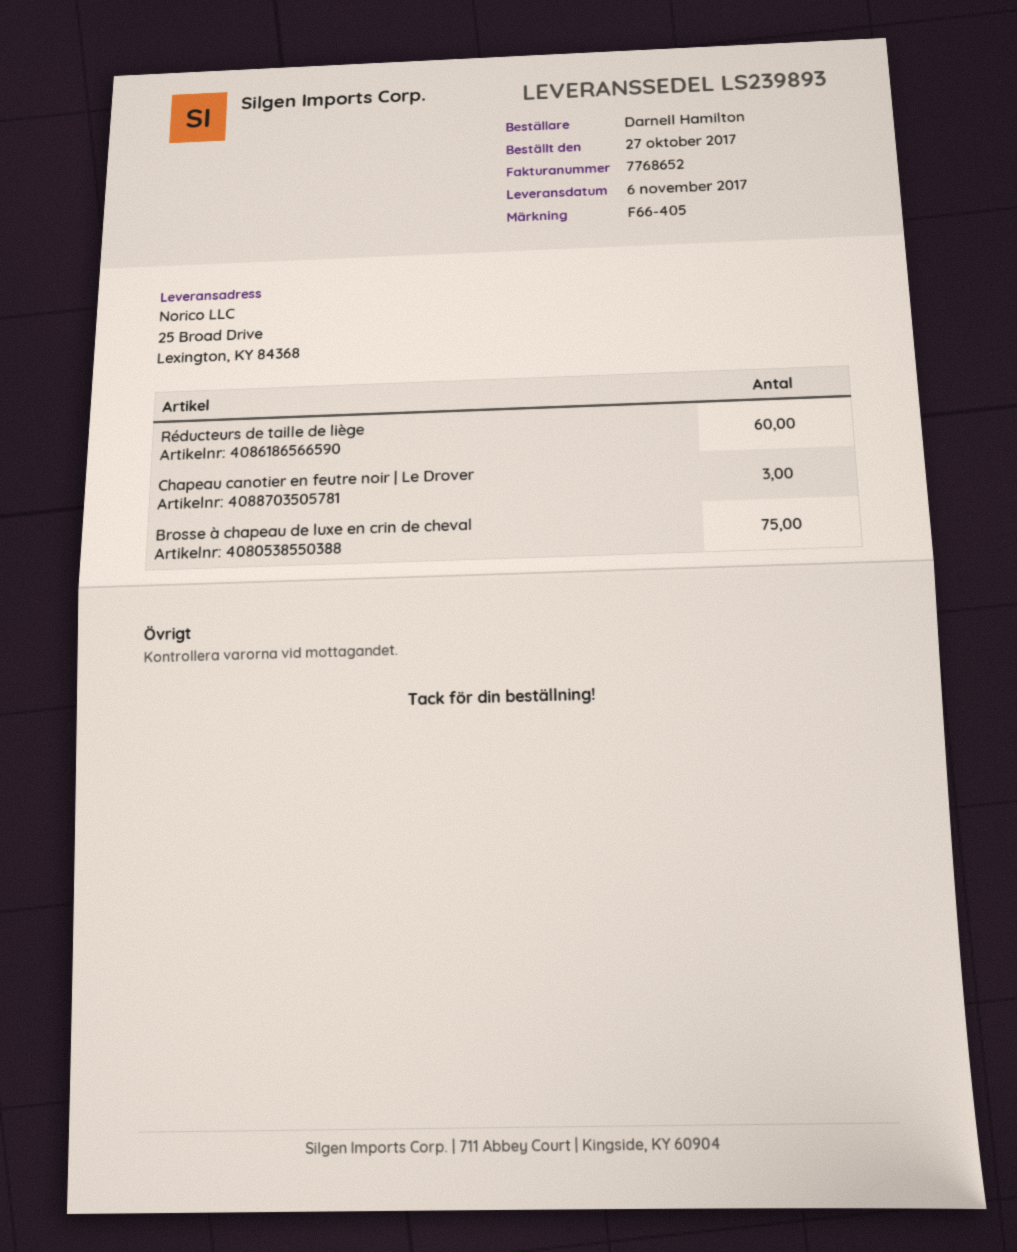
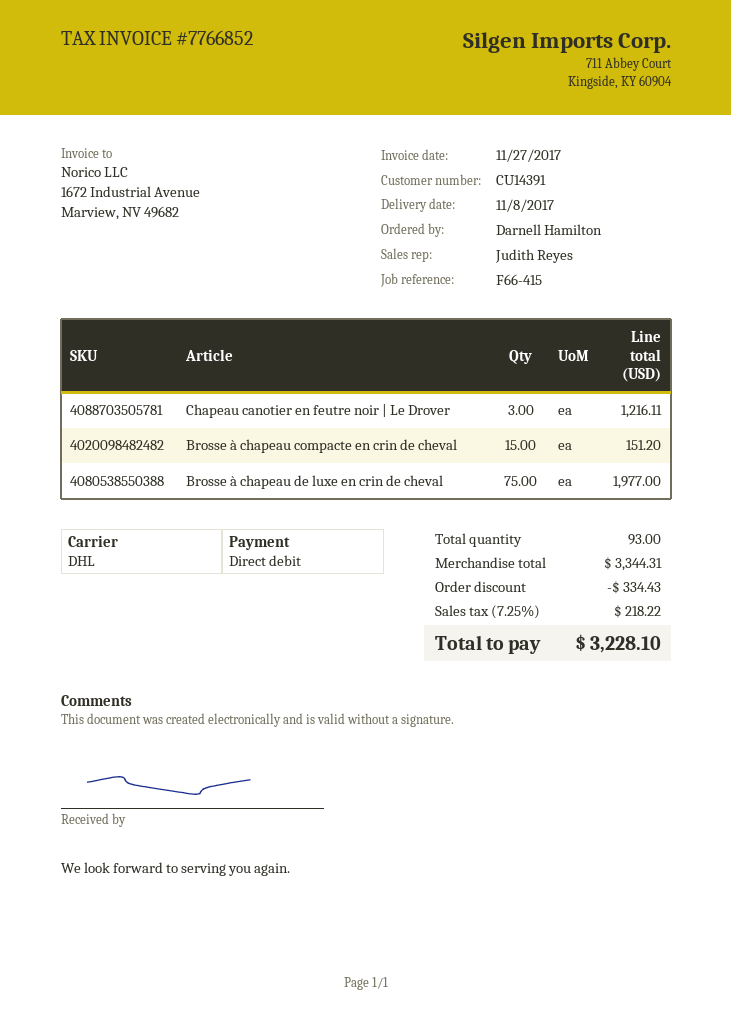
delivery date: 2017-11-06 -> 2017-11-08
invoice number: 7768652 -> 7766852
reference: F66-405 -> F66-415
Réducteurs de taille de liège: 60 -> none
Brosse à chapeau compacte en crin de cheval: none -> 15

